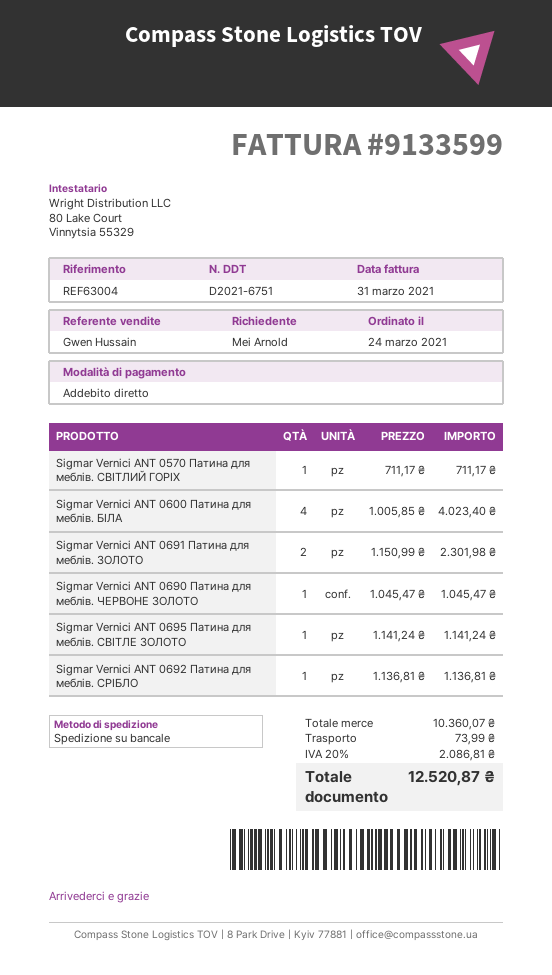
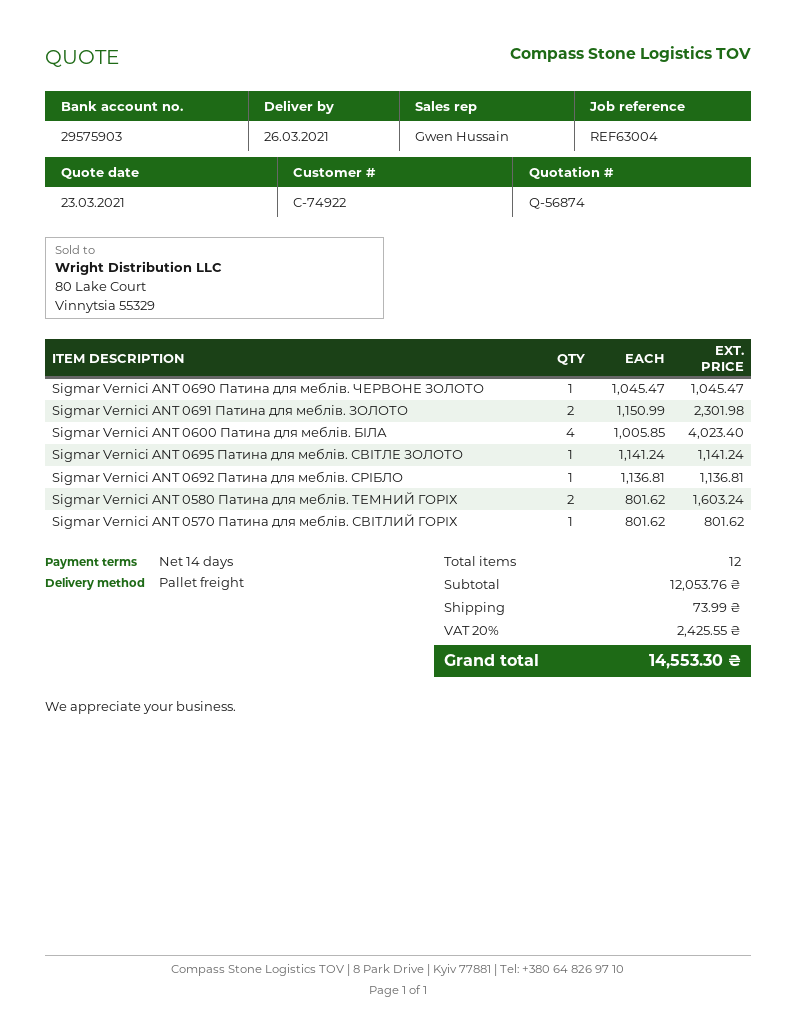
Sigmar Vernici ANT 0570 Патина для меблів. СВІТЛИЙ ГОРІХ: 1 x 711.17 = 711.17 -> 1 x 801.62 = 801.62
Sigmar Vernici ANT 0580 Патина для меблів. ТЕМНИЙ ГОРІХ: none -> 2 x 801.62 = 1603.24
subtotal: 10360.07 -> 12053.76
tax: 20% = 2086.81 -> 20% = 2425.55
total: 12520.87 -> 14553.30

